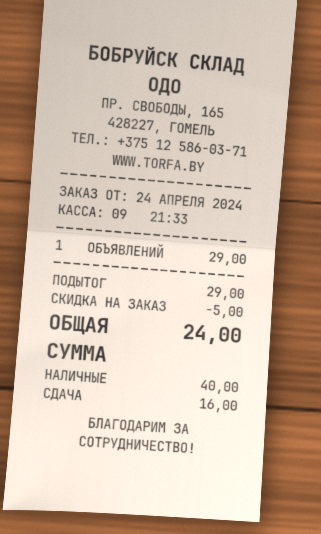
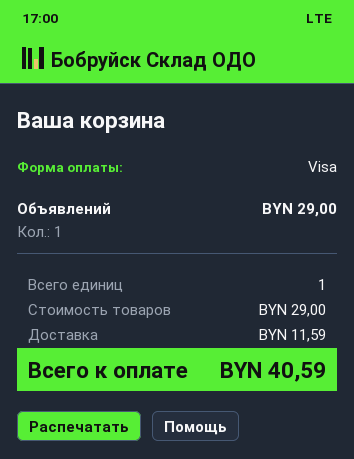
payment method: cash -> Visa
discount: 5.00 -> none
shipping: none -> 11.59
total: 24.00 -> 40.59

